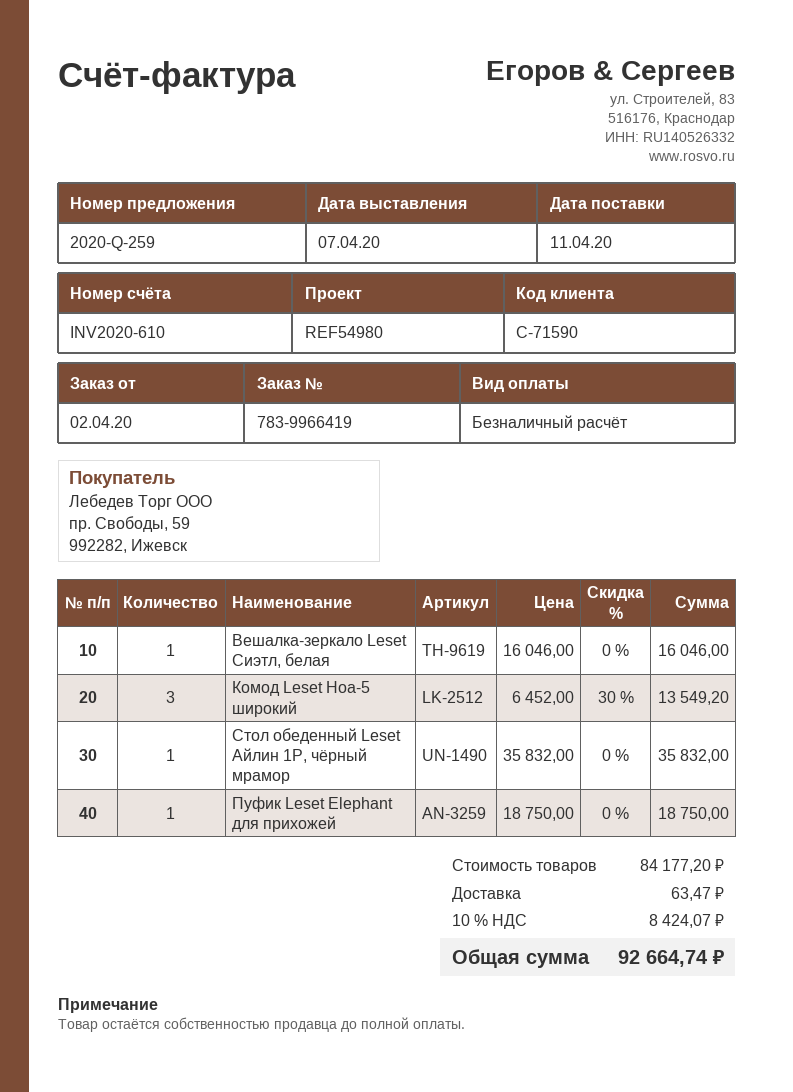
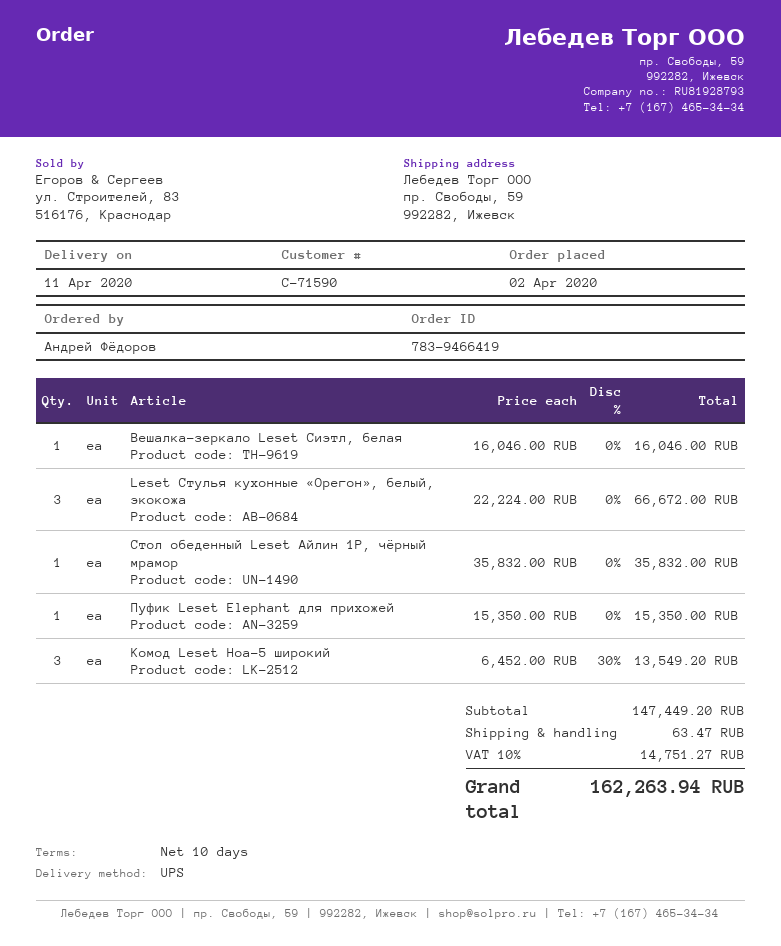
order number: 783-9966419 -> 783-9466419
Пуфик Leset Elephant для прихожей: 1 x 18750.00 = 18750.00 -> 1 x 15350.00 = 15350.00
Leset Стулья кухонные «Орегон», белый, экокожа: none -> 3 x 22224.00 = 66672.00
subtotal: 84177.20 -> 147449.20
tax: 10% = 8424.07 -> 10% = 14751.27
total: 92664.74 -> 162263.94

